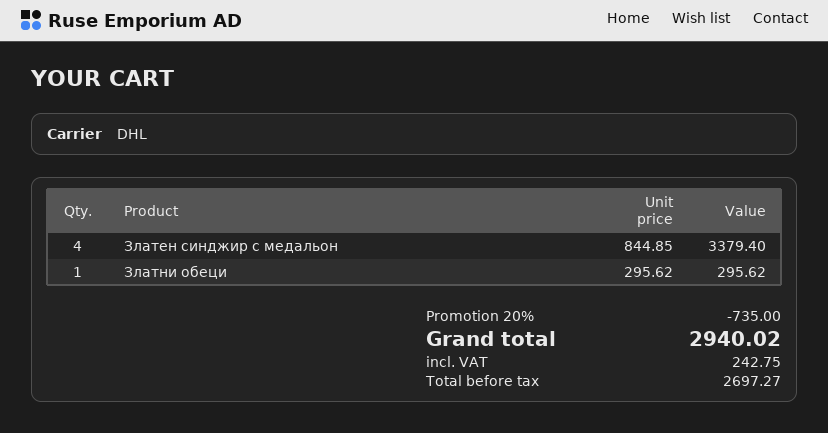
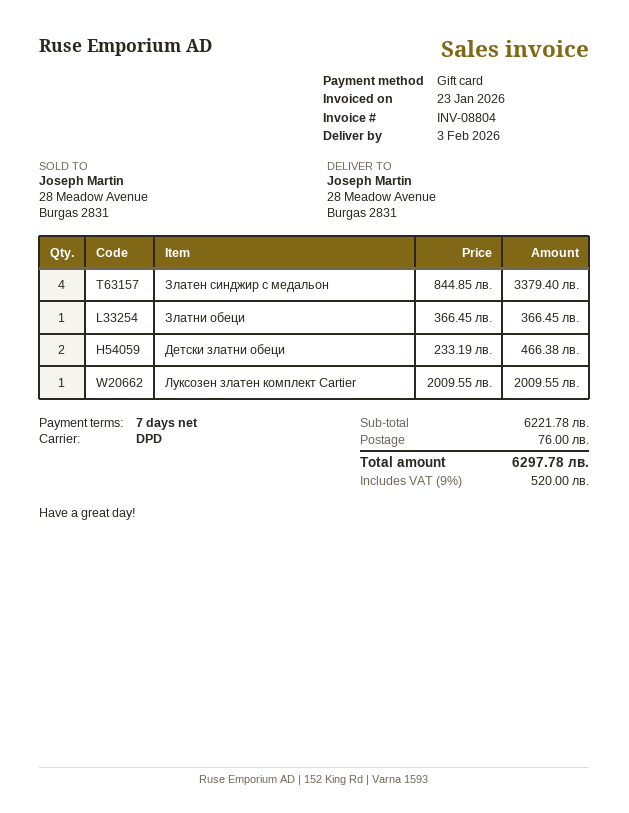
shipping method: DHL -> DPD
Златни обеци: 1 x 295.62 = 295.62 -> 1 x 366.45 = 366.45
Детски златни обеци: none -> 2 x 233.19 = 466.38
Луксозен златен комплект Cartier: none -> 1 x 2009.55 = 2009.55
discount: 20% = 735.00 -> none
shipping: none -> 76.00
tax: 242.75 -> 520.00
total: 2940.02 -> 6297.78

